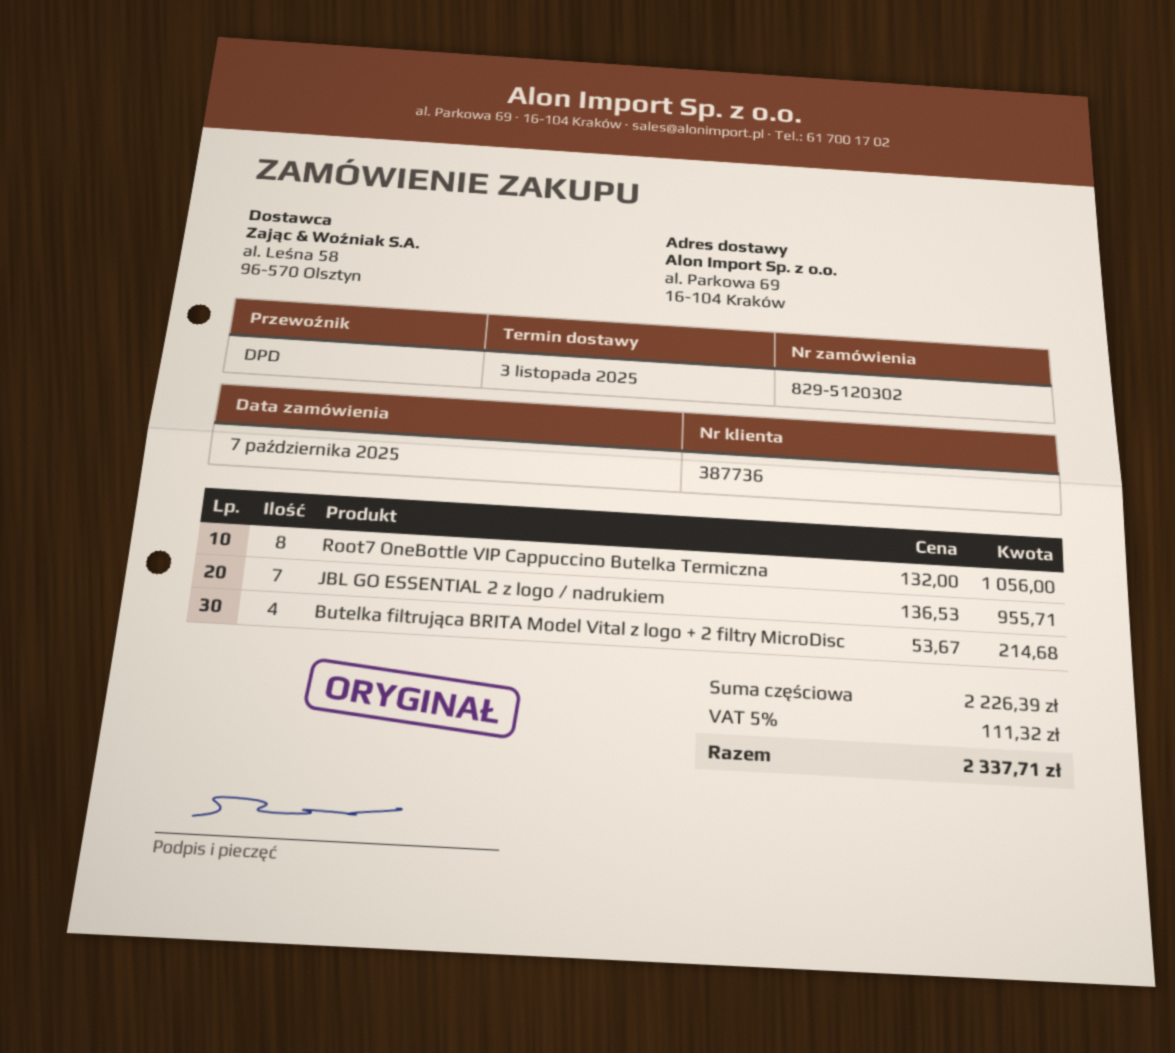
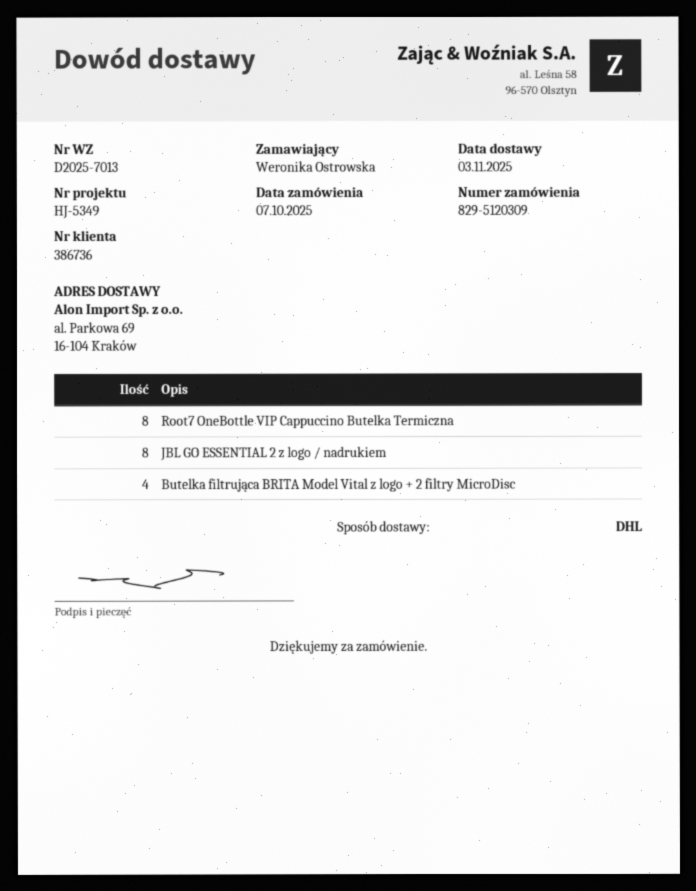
order number: 829-5120302 -> 829-5120309
customer number: 387736 -> 386736
shipping method: DPD -> DHL
JBL GO ESSENTIAL 2 z logo / nadrukiem: 7 -> 8

